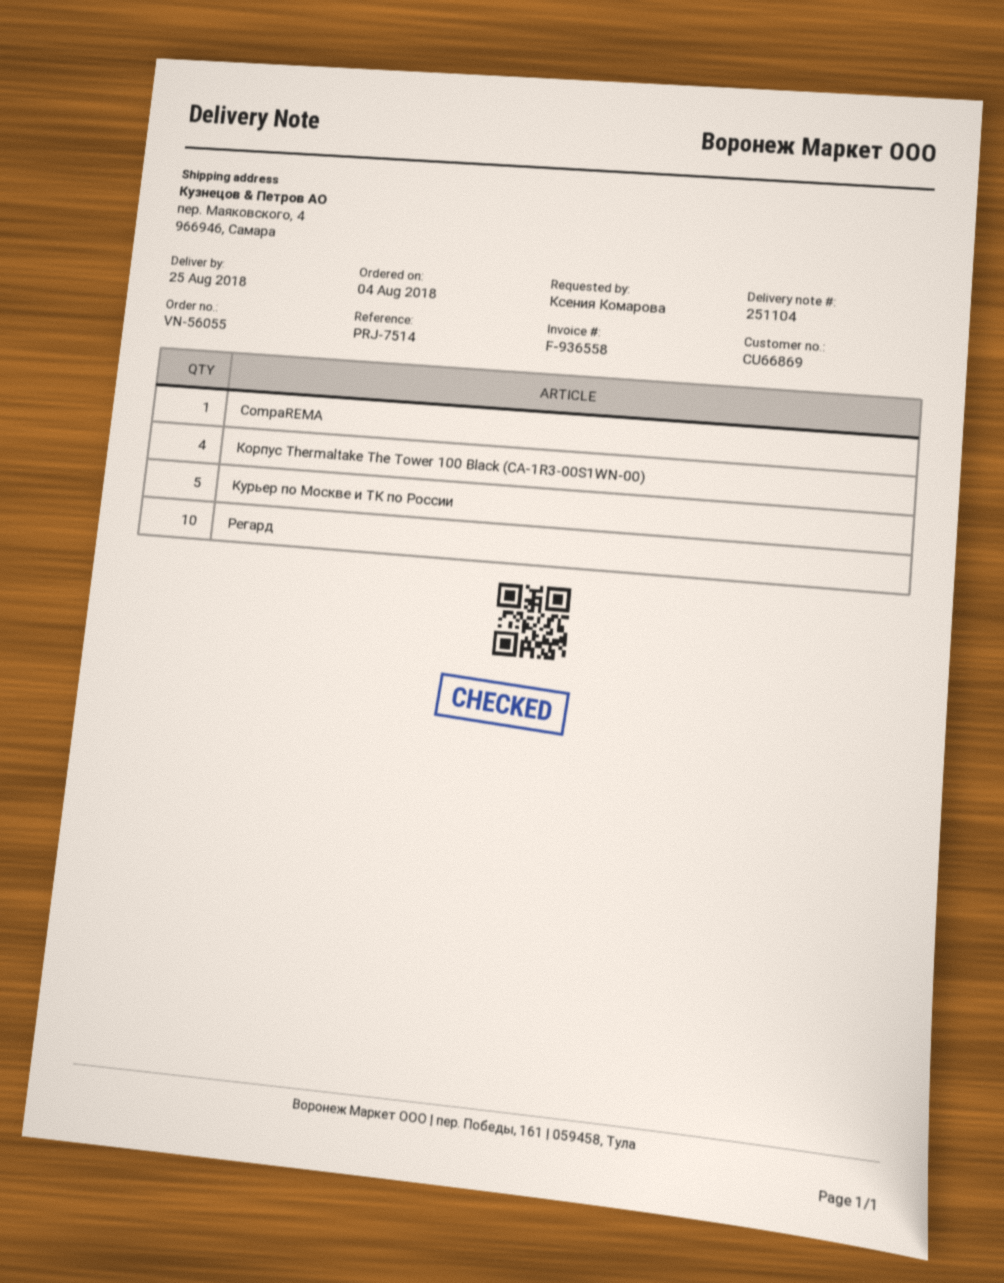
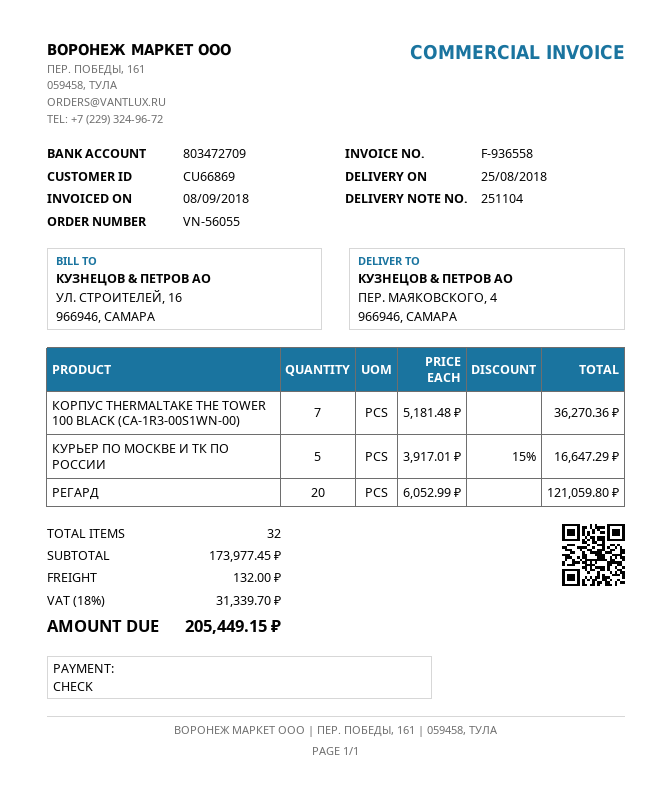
CompaREMA: 1 -> none
Корпус Thermaltake The Tower 100 Black (CA-1R3-00S1WN-00): 4 -> 7
Регард: 10 -> 20

